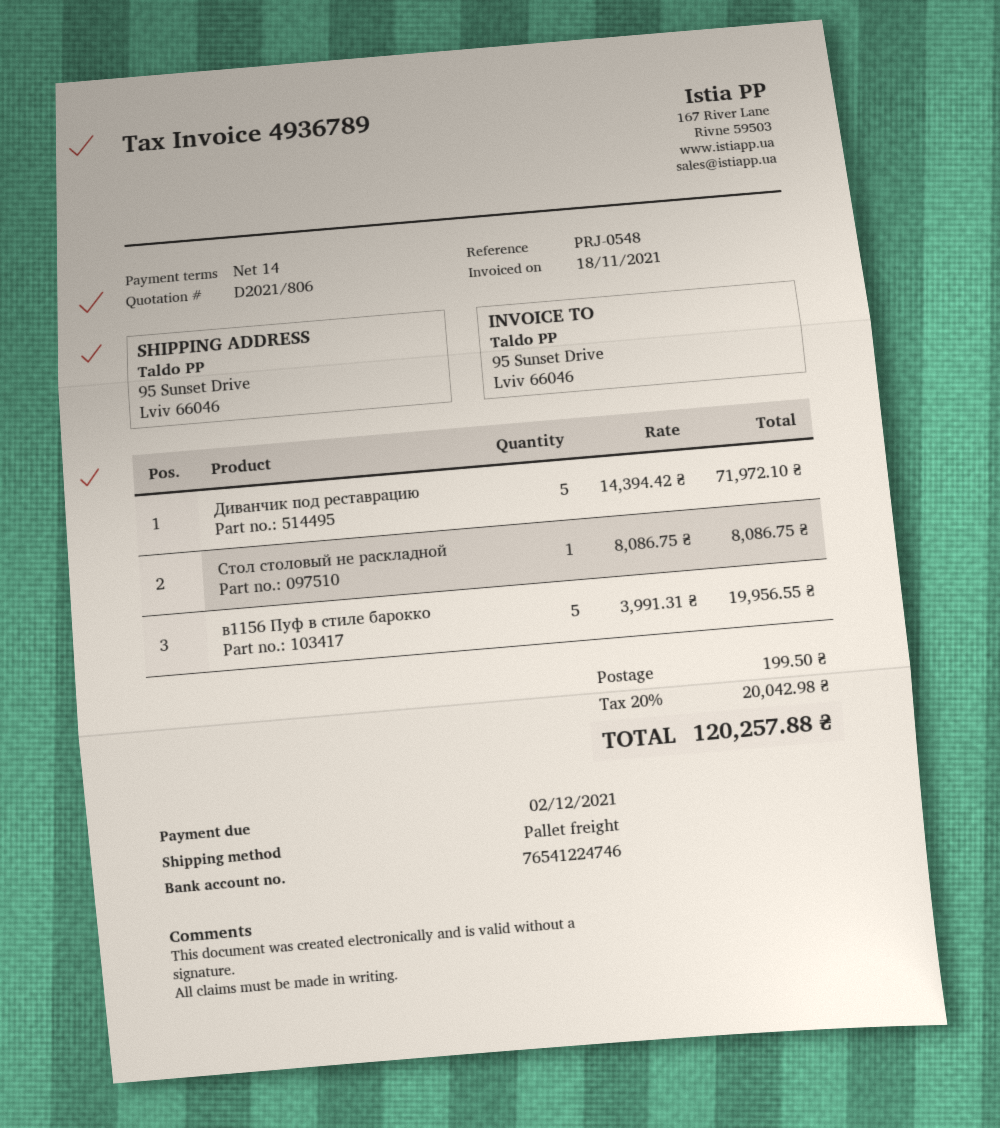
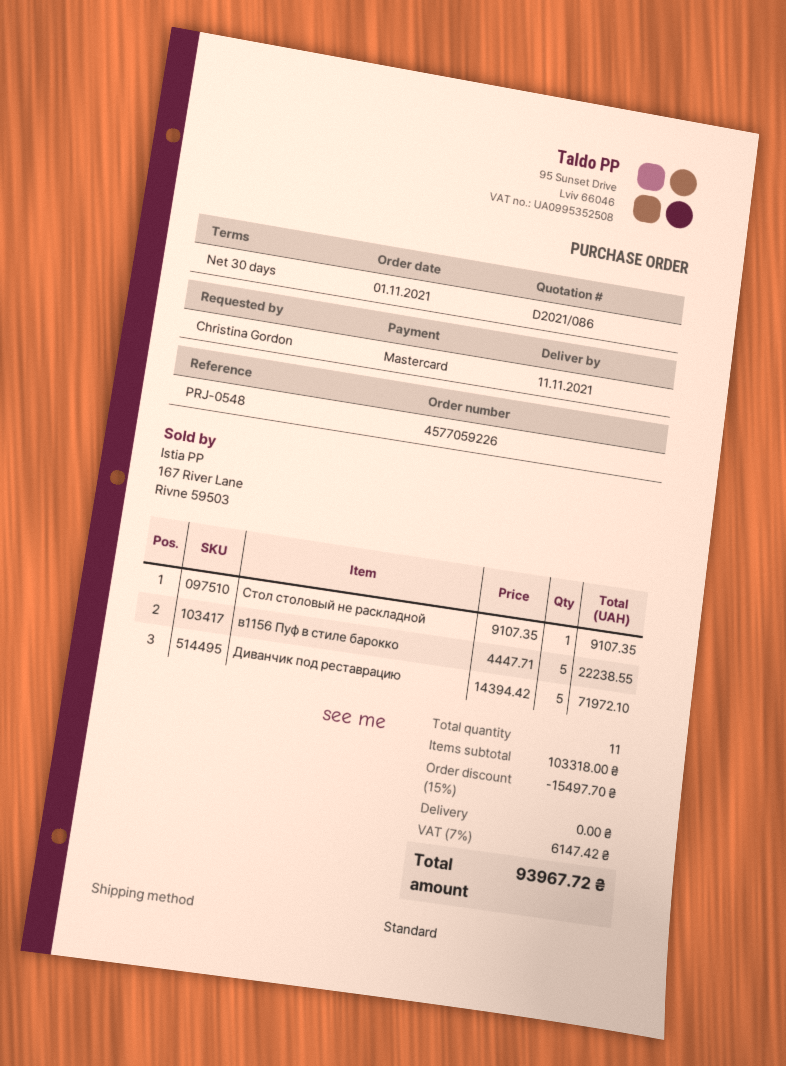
quote number: D2021/806 -> D2021/086
payment terms: 14 days -> 30 days
shipping method: pallet freight -> standard
Стол столовый не раскладной: 1 x 8086.75 = 8086.75 -> 1 x 9107.35 = 9107.35
в1156 Пуф в стиле барокко: 5 x 3991.31 = 19956.55 -> 5 x 4447.71 = 22238.55
discount: none -> 15% = 15497.70
shipping: 199.50 -> 0.00
tax: 20% = 20042.98 -> 7% = 6147.42
total: 120257.88 -> 93967.72

